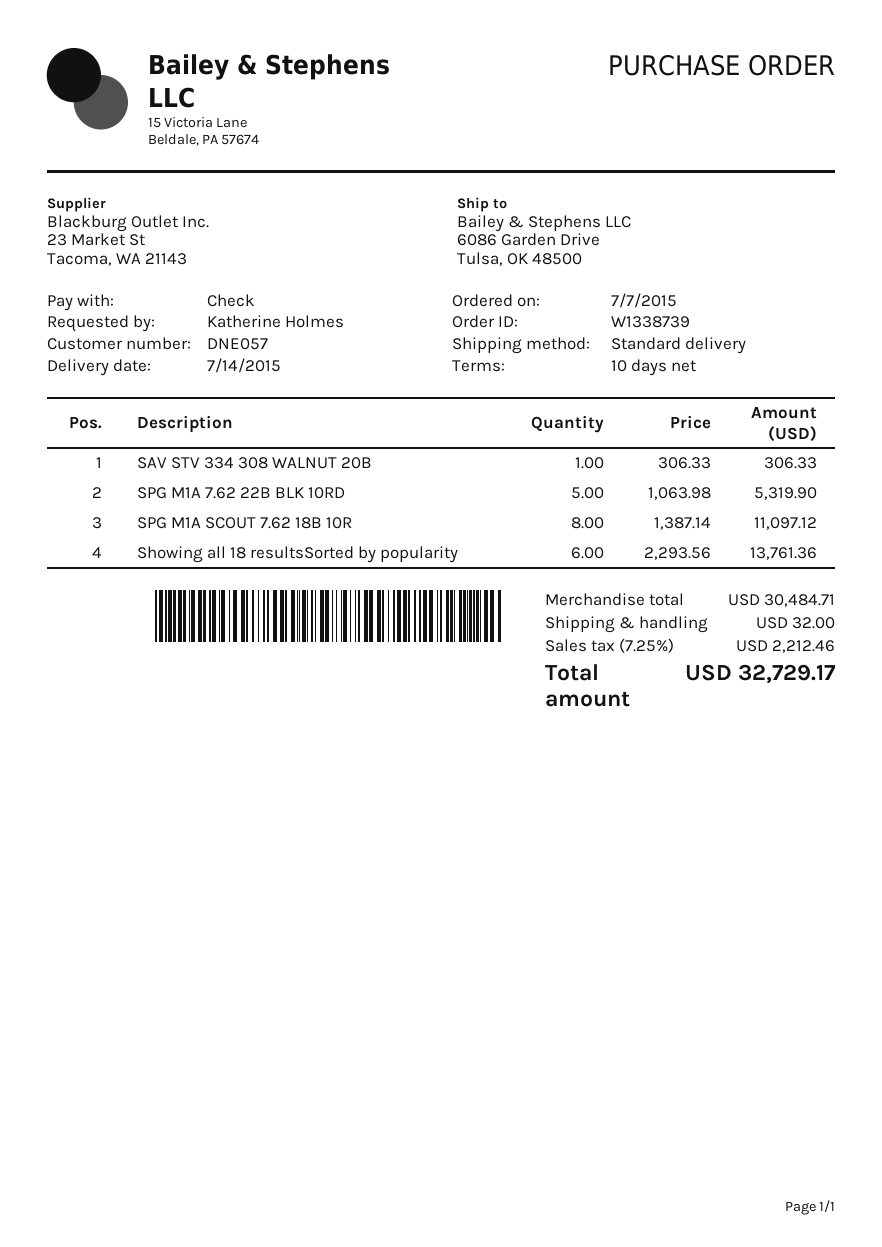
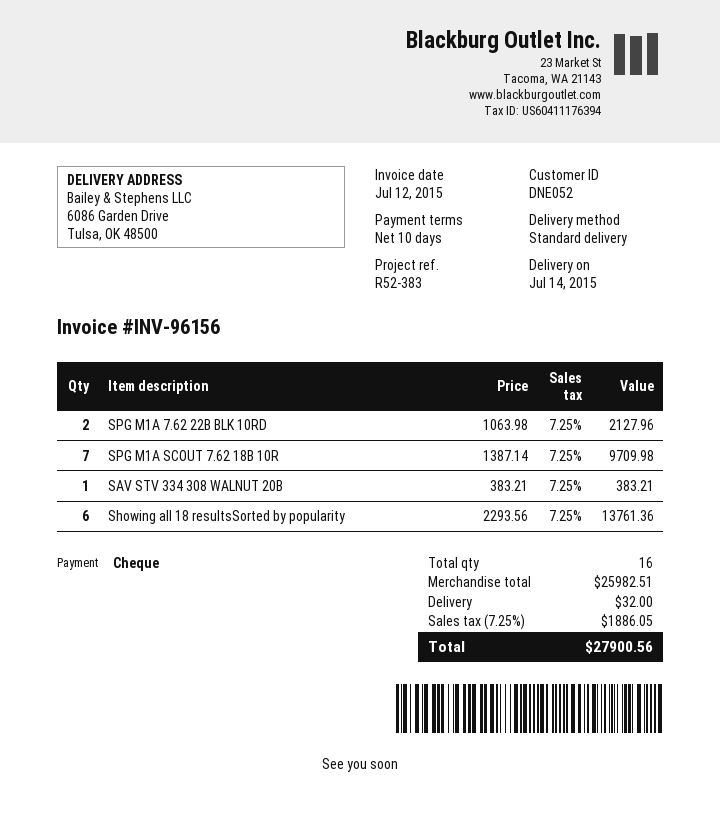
customer number: DNE057 -> DNE052
SAV STV 334 308 WALNUT 20B: 1 x 306.33 = 306.33 -> 1 x 383.21 = 383.21
SPG M1A 7.62 22B BLK 10RD: 5 x 1063.98 = 5319.90 -> 2 x 1063.98 = 2127.96
SPG M1A SCOUT 7.62 18B 10R: 8 x 1387.14 = 11097.12 -> 7 x 1387.14 = 9709.98
subtotal: 30484.71 -> 25982.51
tax: 7.25% = 2212.46 -> 7.25% = 1886.05
total: 32729.17 -> 27900.56

